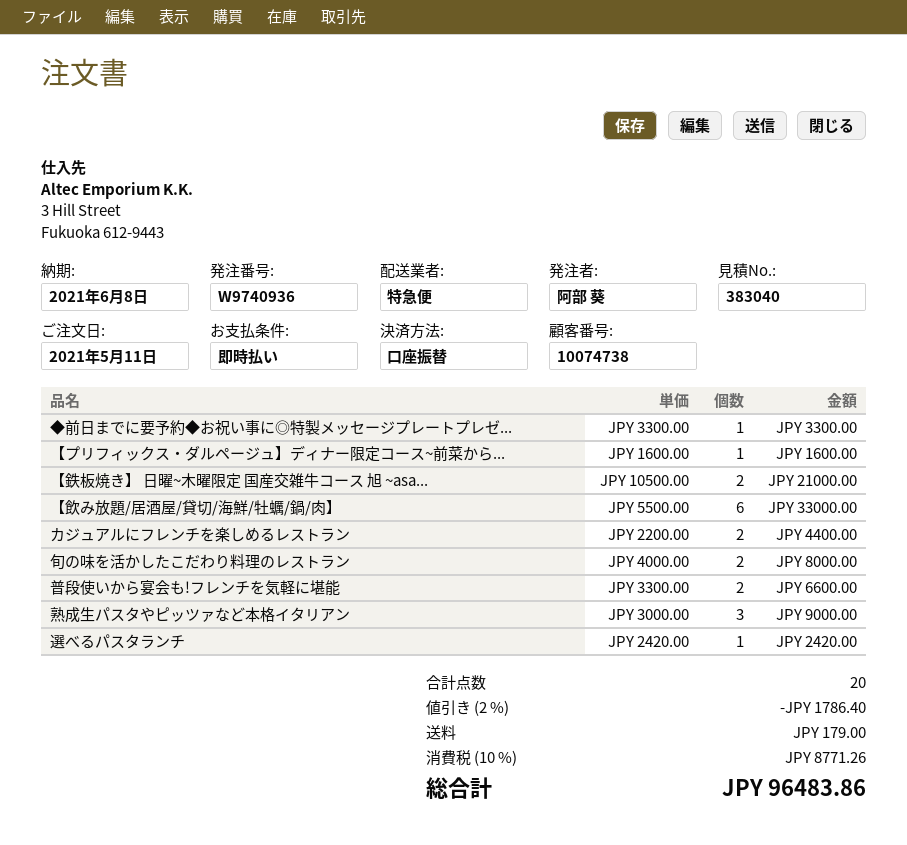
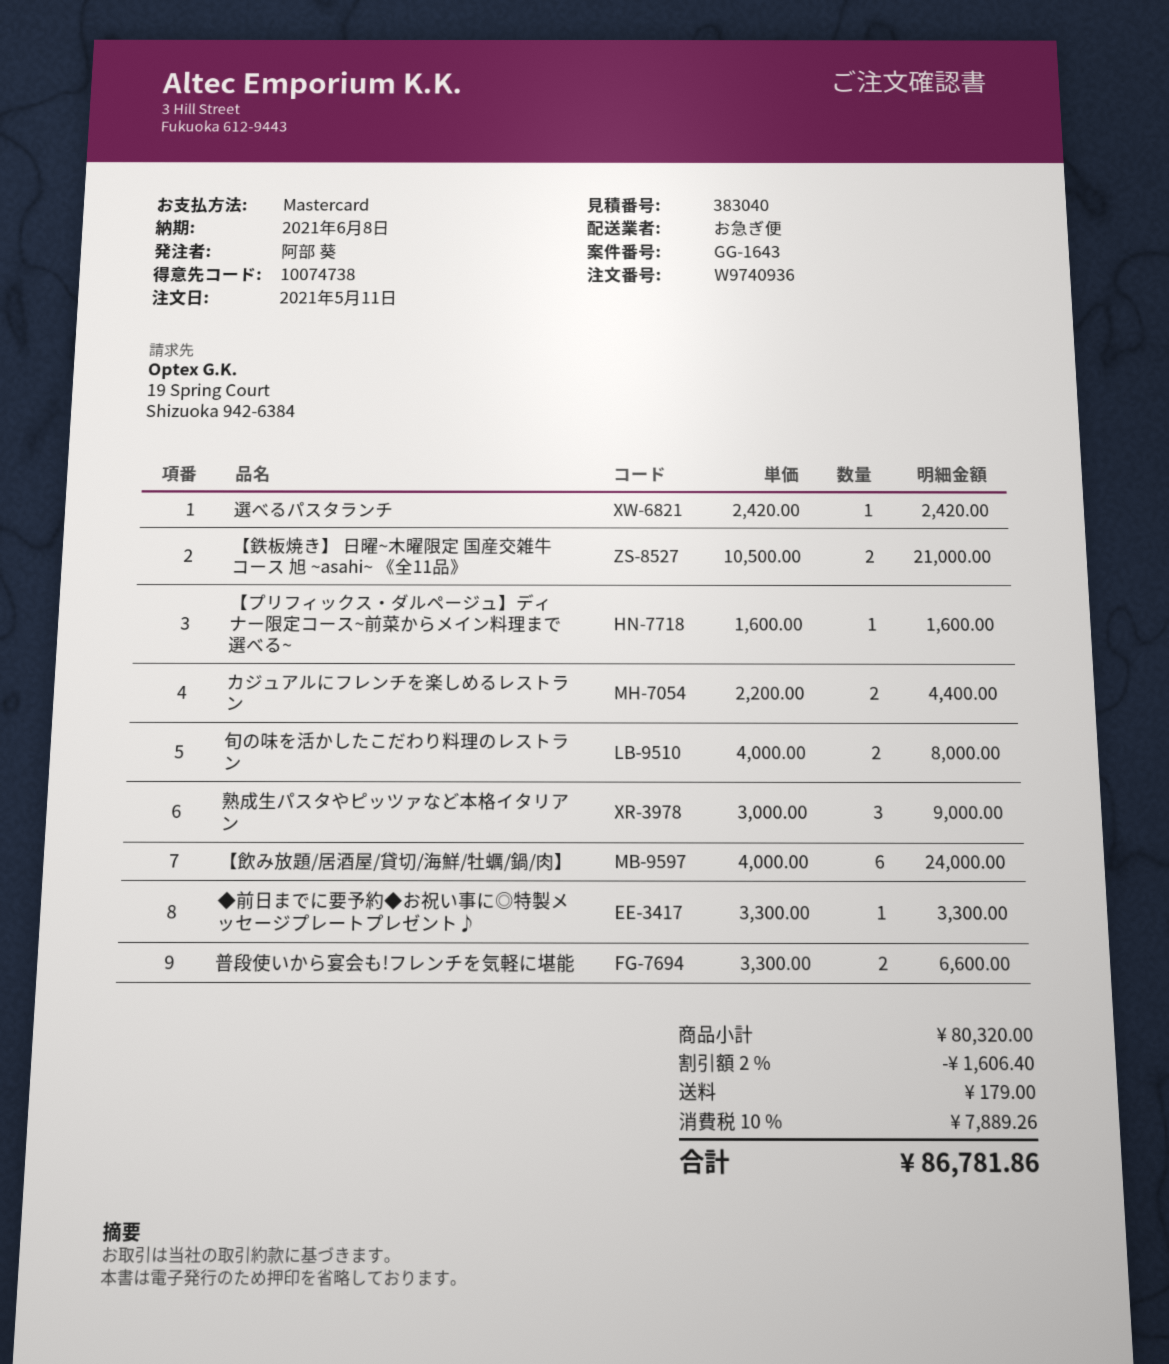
payment method: direct debit -> Mastercard
【飲み放題/居酒屋/貸切/海鮮/牡蠣/鍋/肉】: 6 x 5500.00 = 33000.00 -> 6 x 4000.00 = 24000.00
discount: 2% = 1786.40 -> 2% = 1606.40
tax: 10% = 8771.26 -> 10% = 7889.26
total: 96483.86 -> 86781.86

